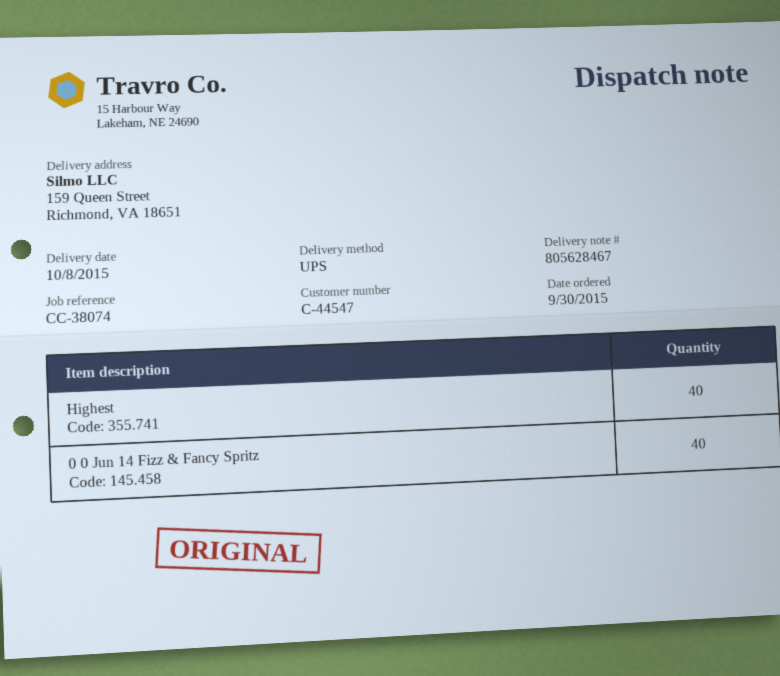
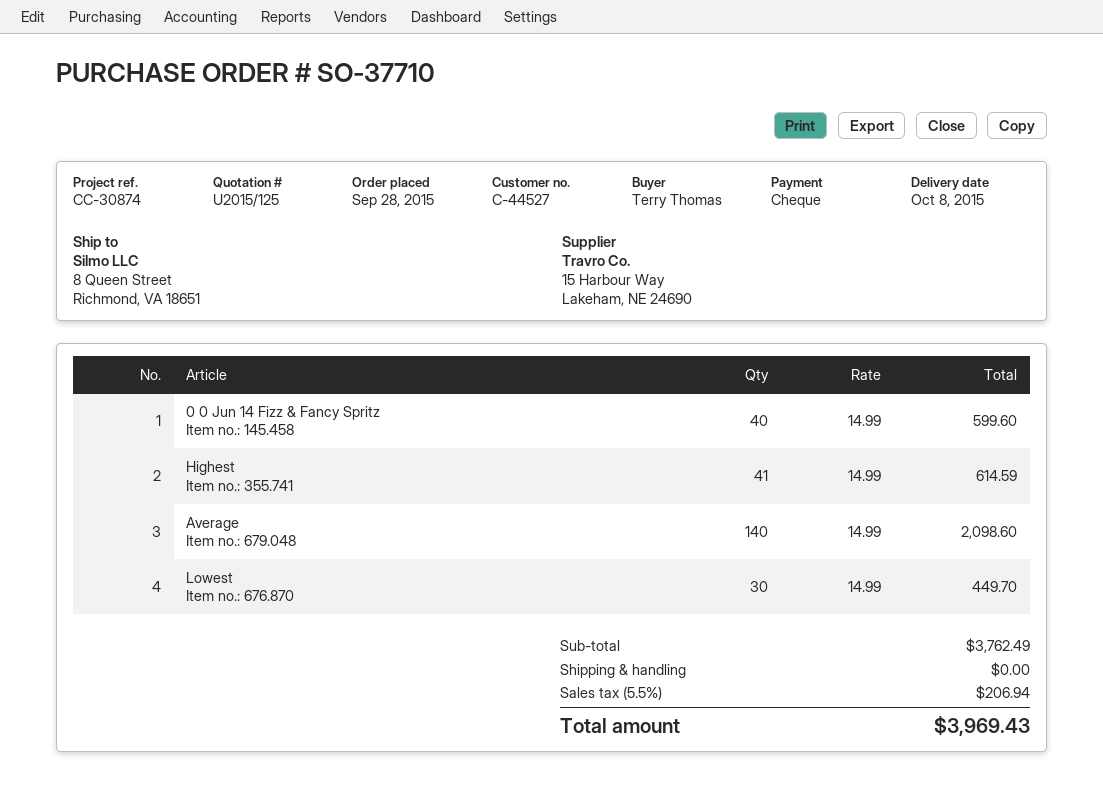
order date: 2015-09-30 -> 2015-09-28
customer number: C-44547 -> C-44527
reference: CC-38074 -> CC-30874
ship to: 159 Queen Street, Richmond, VA 18651 -> 8 Queen Street, Richmond, VA 18651
Highest: 40 -> 41
Average: none -> 140
Lowest: none -> 30

